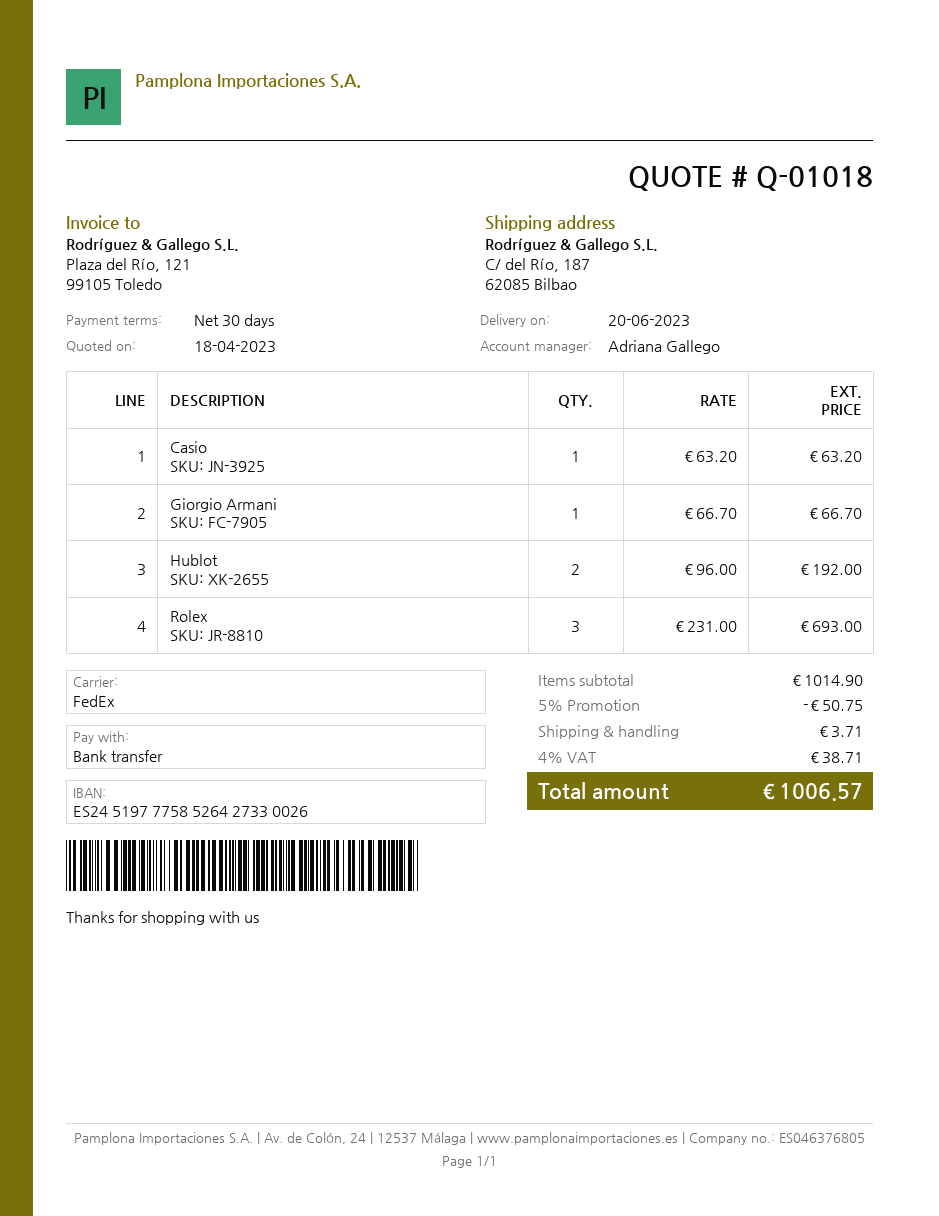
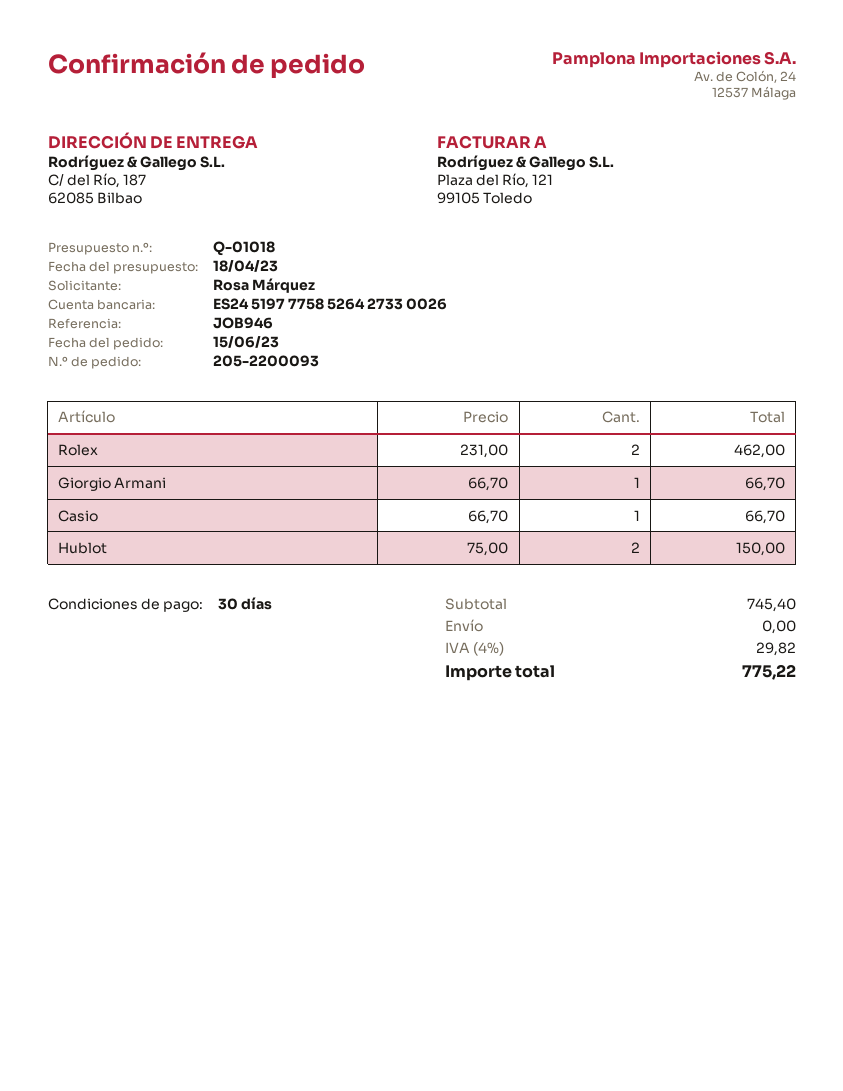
Casio: 1 x 63.20 = 63.20 -> 1 x 66.70 = 66.70
Hublot: 2 x 96.00 = 192.00 -> 2 x 75.00 = 150.00
Rolex: 3 x 231.00 = 693.00 -> 2 x 231.00 = 462.00
subtotal: 1014.90 -> 745.40
discount: 5% = 50.75 -> none
shipping: 3.71 -> 0.00
tax: 4% = 38.71 -> 4% = 29.82
total: 1006.57 -> 775.22

